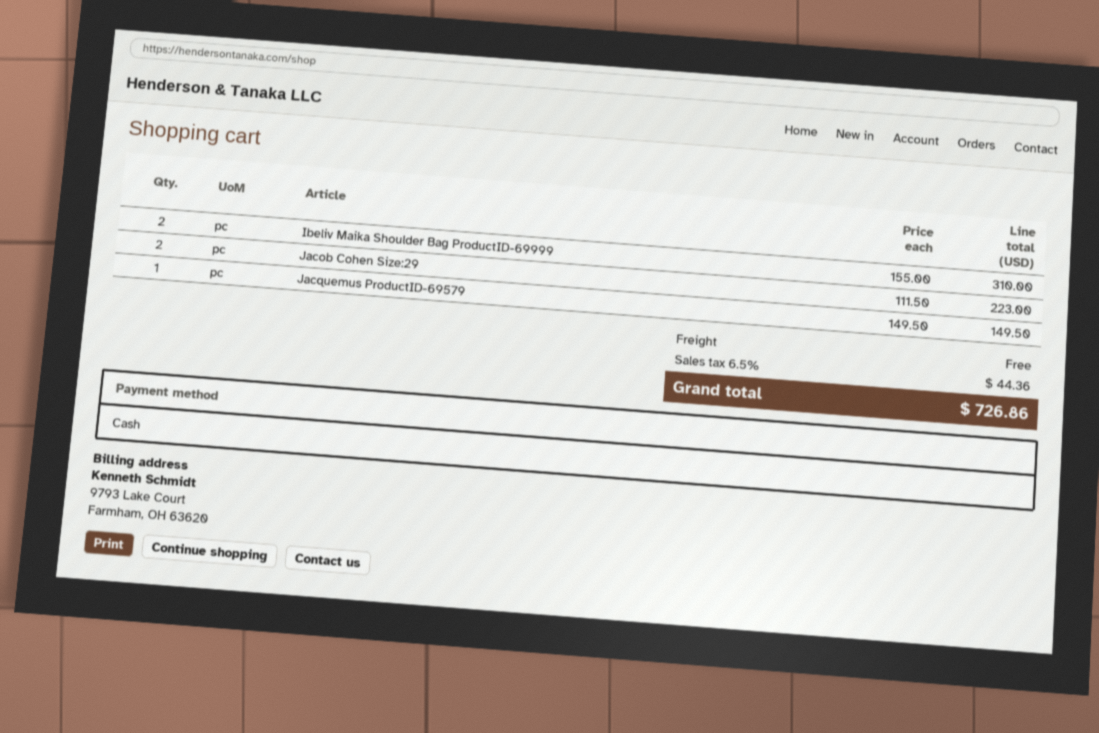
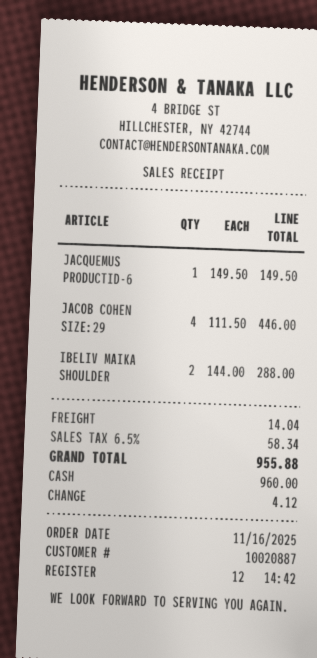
Ibeliv Maika Shoulder Bag ProductID-69999: 2 x 155.00 = 310.00 -> 2 x 144.00 = 288.00
Jacob Cohen Size:29: 2 x 111.50 = 223.00 -> 4 x 111.50 = 446.00
shipping: 0.00 -> 14.04
tax: 6.5% = 44.36 -> 6.5% = 58.34
total: 726.86 -> 955.88

